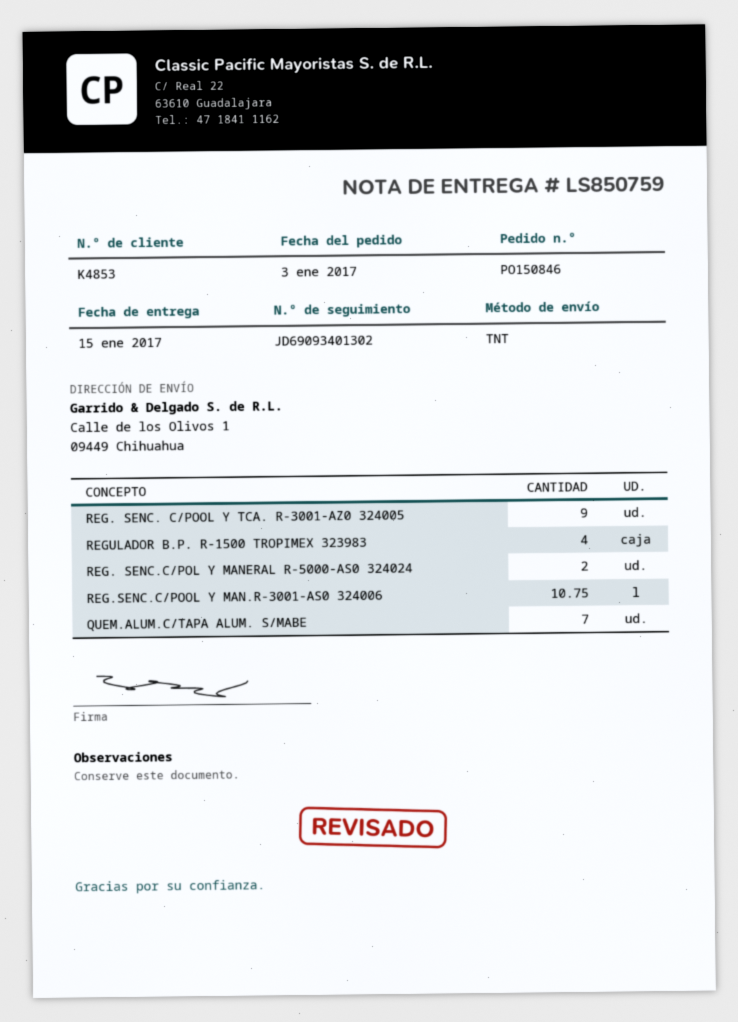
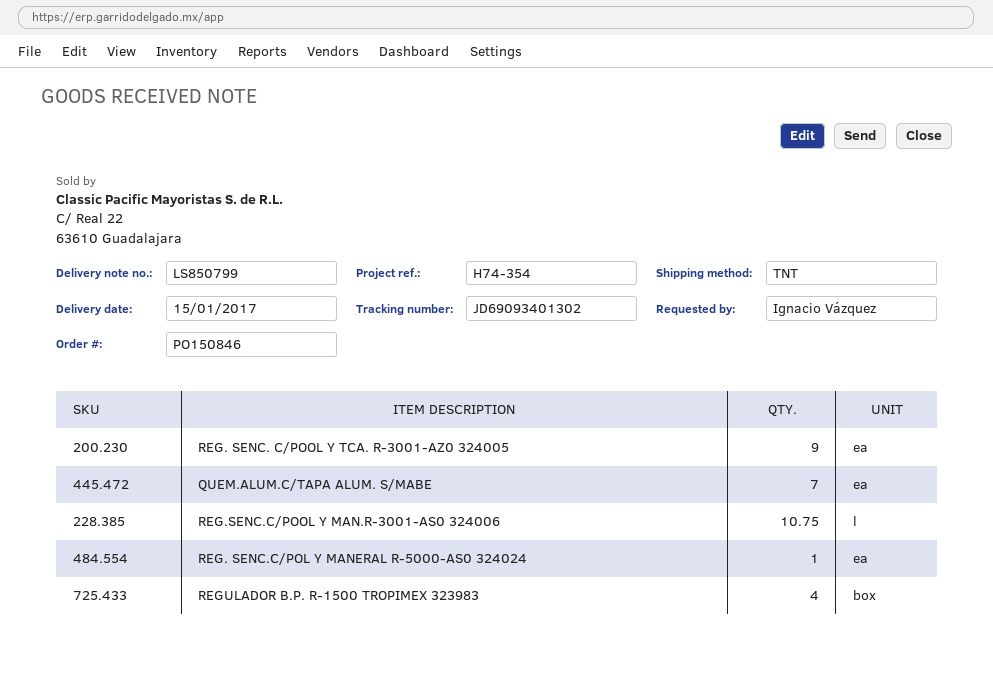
delivery note number: LS850759 -> LS850799
REG. SENC.C/POL Y MANERAL R-5000-AS0 324024: 2 -> 1

